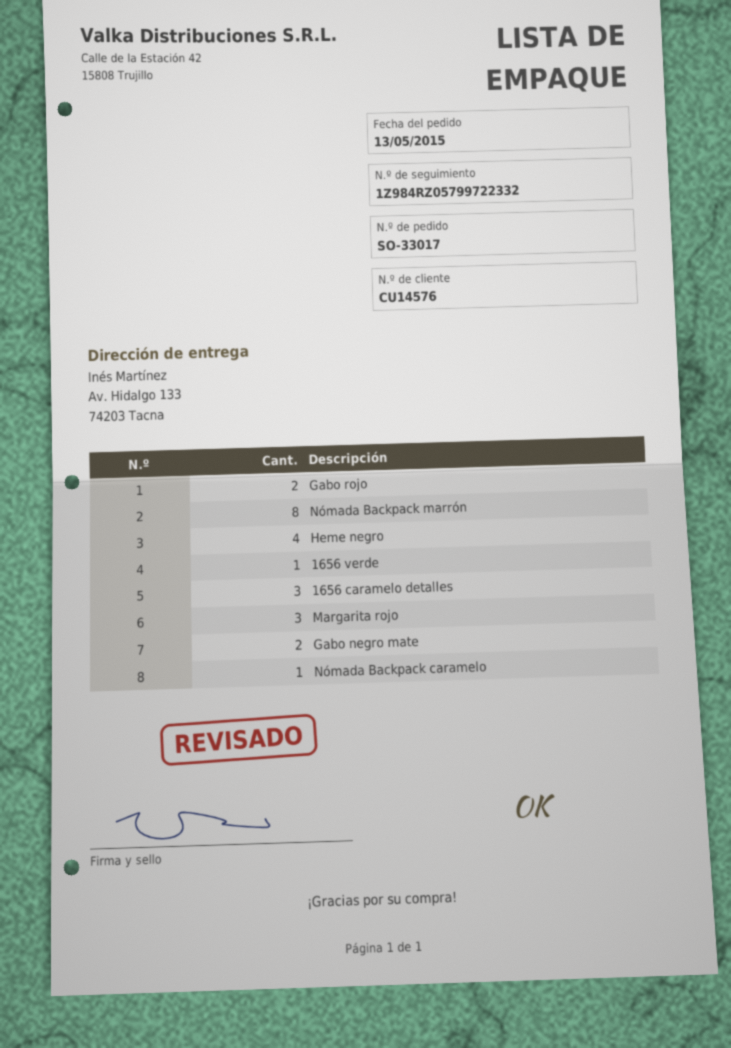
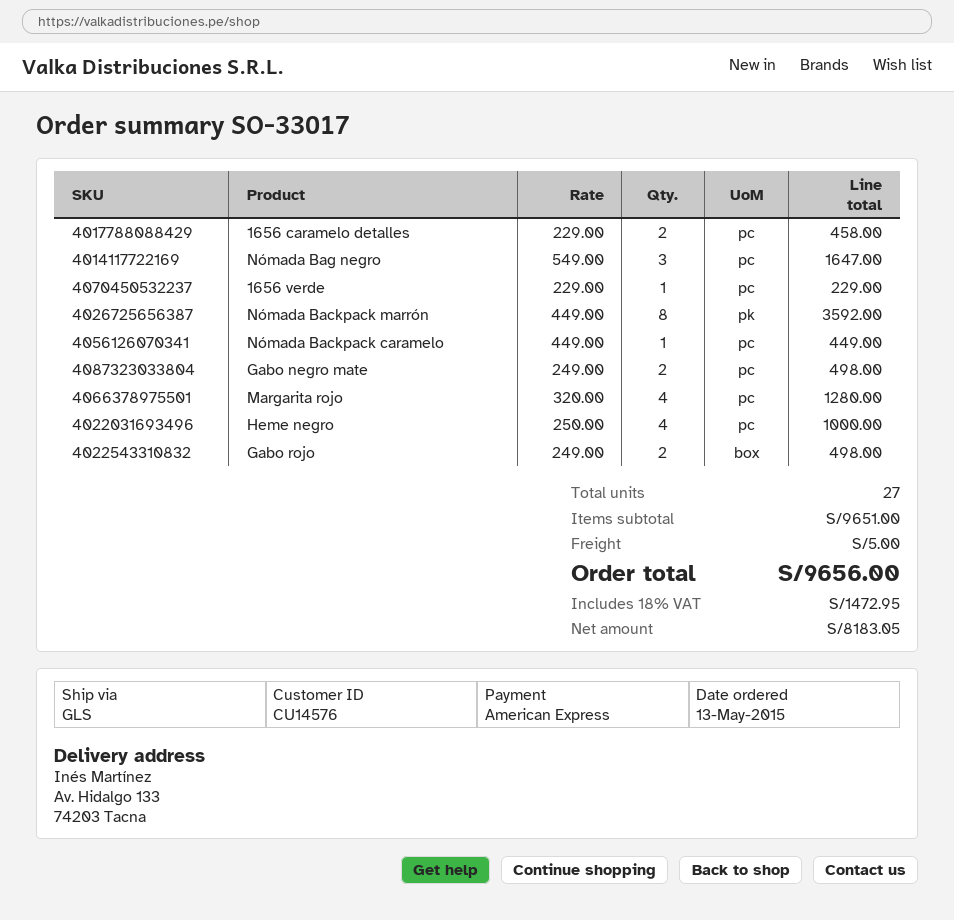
1656 caramelo detalles: 3 -> 2
Margarita rojo: 3 -> 4
Nómada Bag negro: none -> 3

